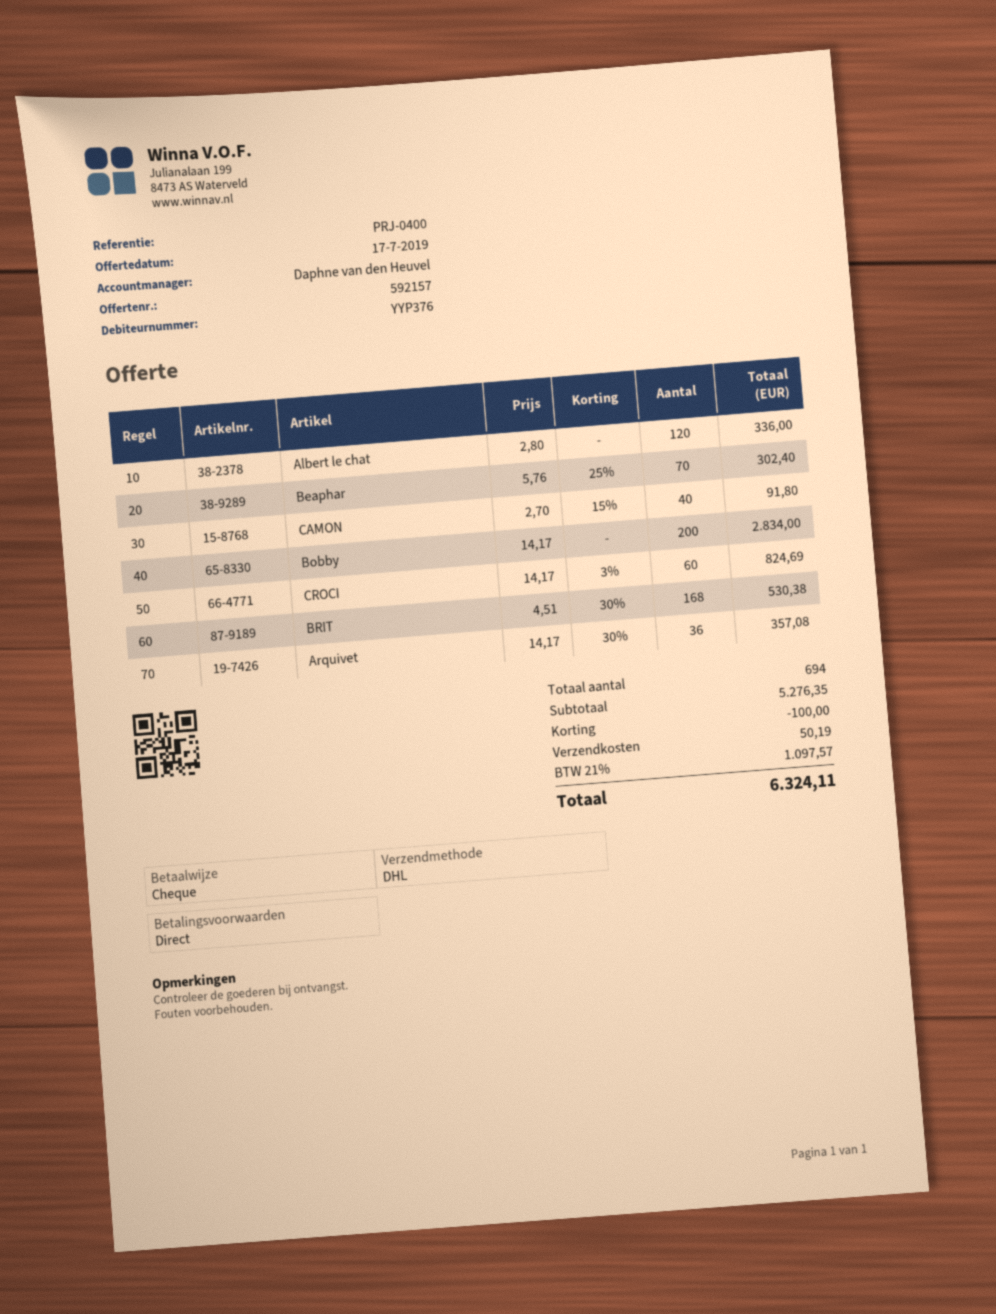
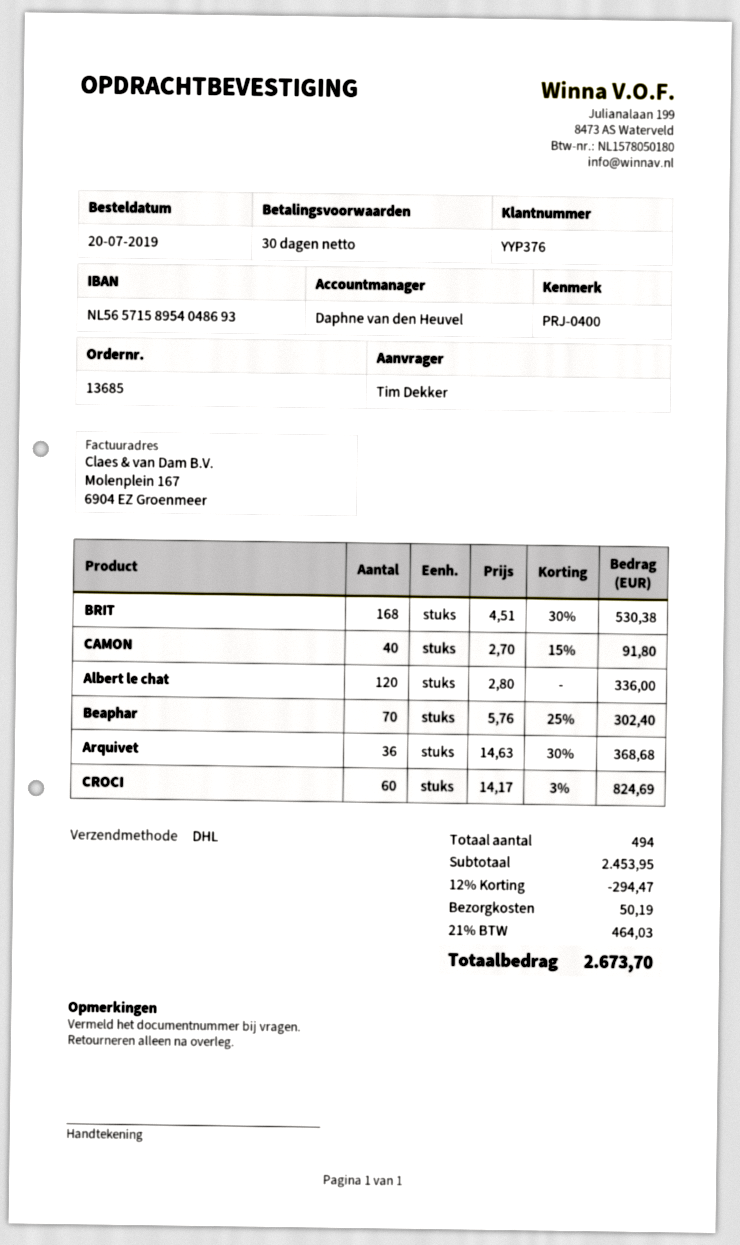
payment terms: on receipt -> 30 days
Bobby: 200 x 14.17 = 2834.00 -> none
Arquivet: 36 x 14.17 - 30% = 357.08 -> 36 x 14.63 - 30% = 368.68
total quantity: 694 -> 494
subtotal: 5276.35 -> 2453.95
discount: 100.00 -> 294.47
tax: 21% = 1097.57 -> 21% = 464.03
total: 6324.11 -> 2673.70

